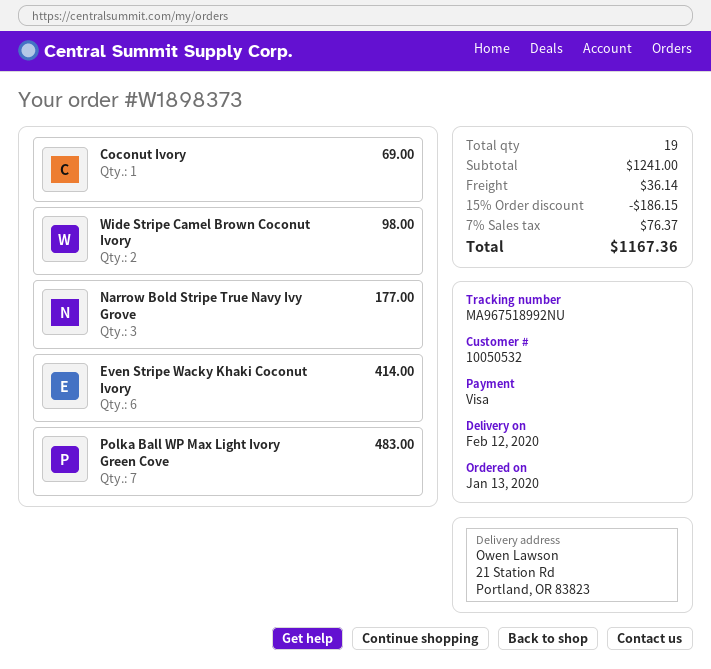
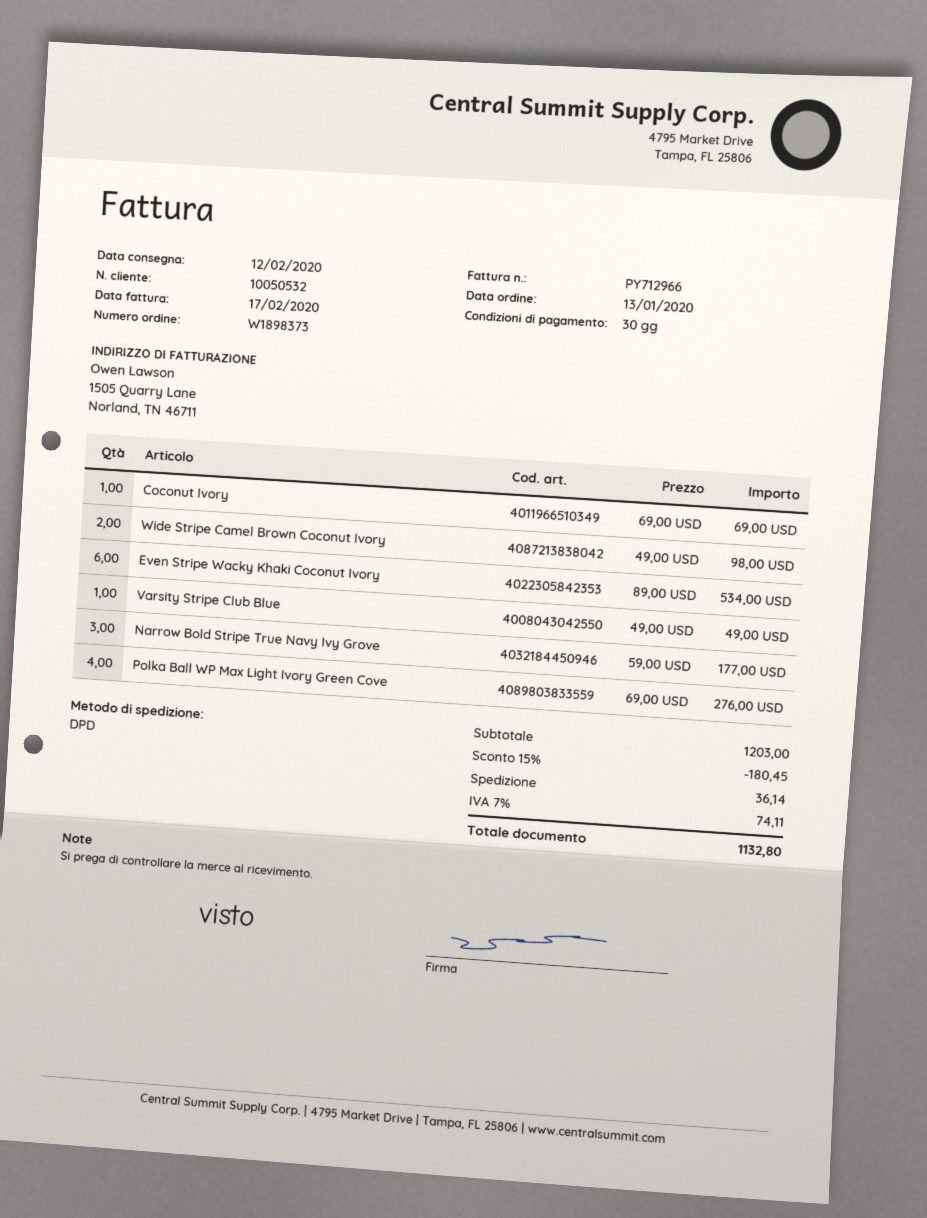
Even Stripe Wacky Khaki Coconut Ivory: 6 for 414.00 -> 6 for 534.00
Polka Ball WP Max Light Ivory Green Cove: 7 for 483.00 -> 4 for 276.00
Varsity Stripe Club Blue: none -> 1 for 49.00
subtotal: 1241.00 -> 1203.00
discount: 15% = 186.15 -> 15% = 180.45
tax: 7% = 76.37 -> 7% = 74.11
total: 1167.36 -> 1132.80

